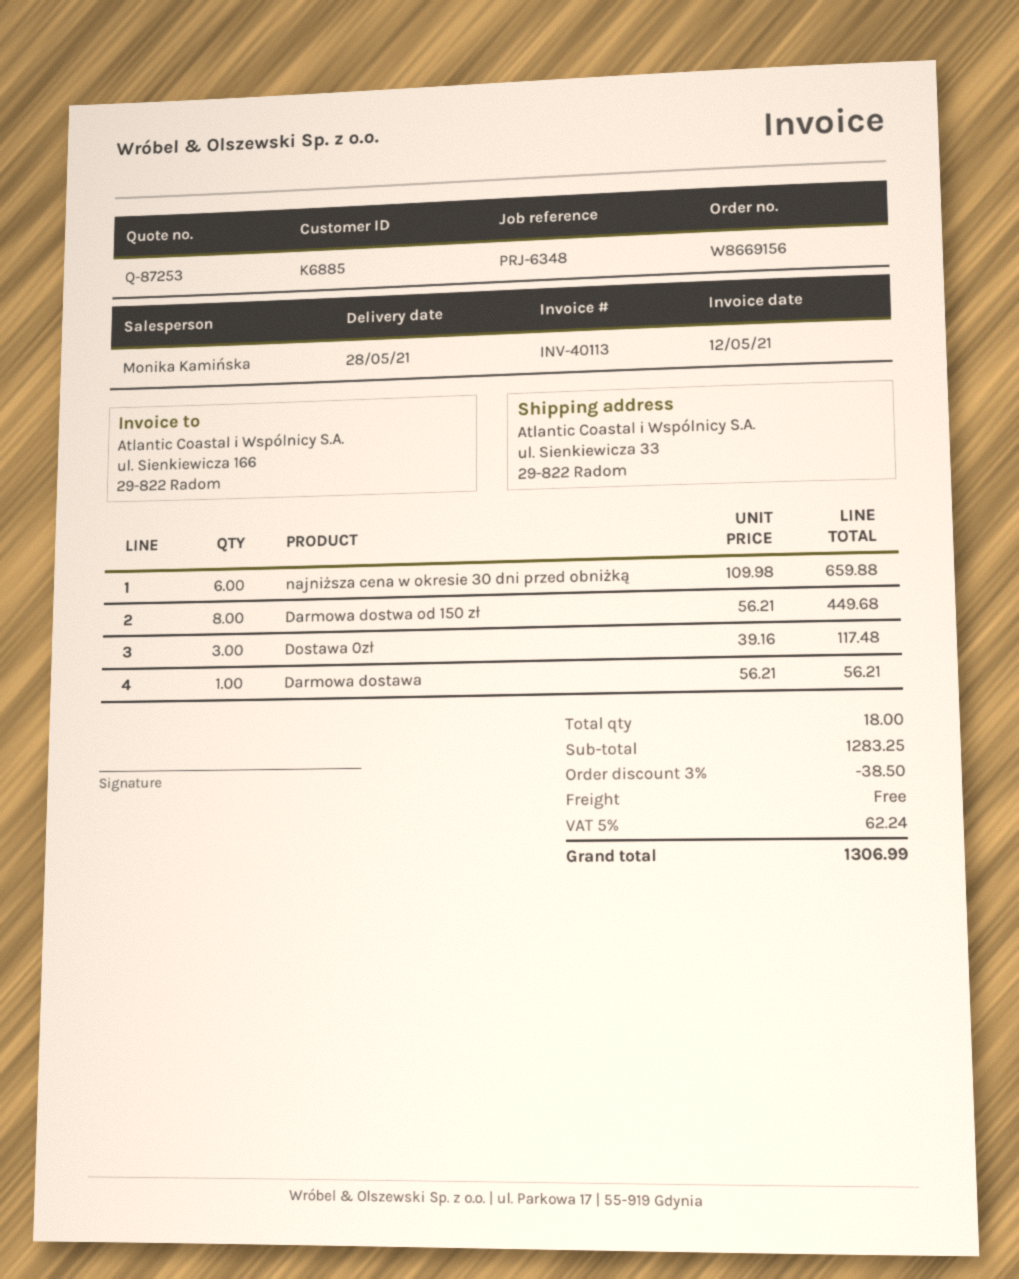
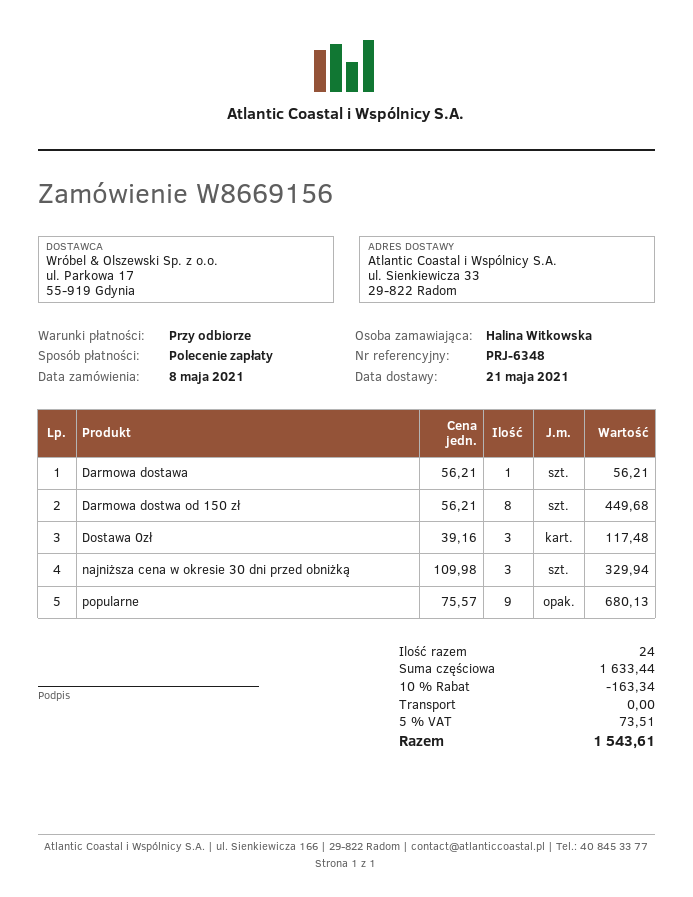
delivery date: 2021-05-28 -> 2021-05-21
najniższa cena w okresie 30 dni przed obniżką: 6 x 109.98 = 659.88 -> 3 x 109.98 = 329.94
popularne: none -> 9 x 75.57 = 680.13
total quantity: 18 -> 24
subtotal: 1283.25 -> 1633.44
discount: 3% = 38.50 -> 10% = 163.34
tax: 5% = 62.24 -> 5% = 73.51
total: 1306.99 -> 1543.61

